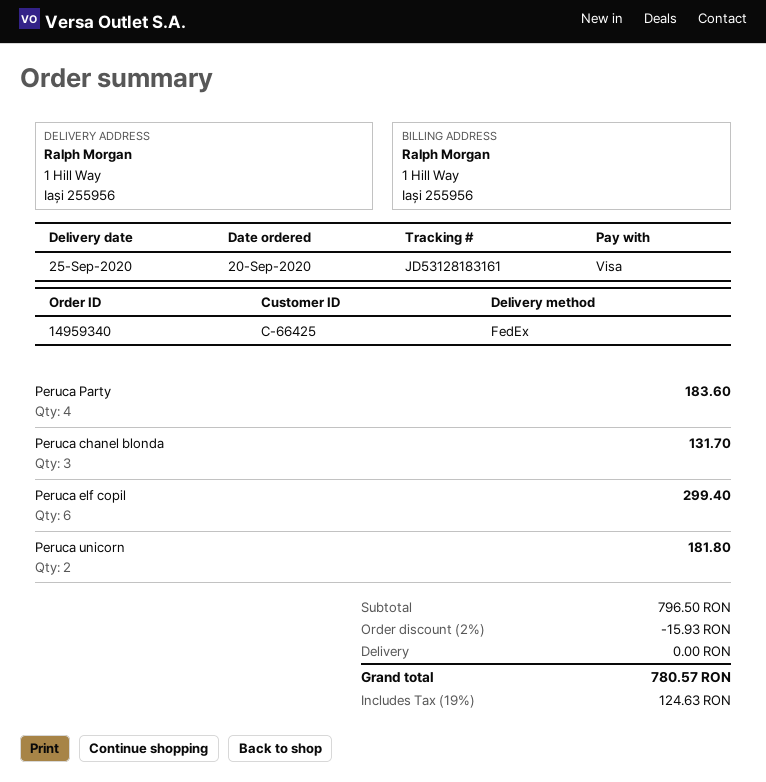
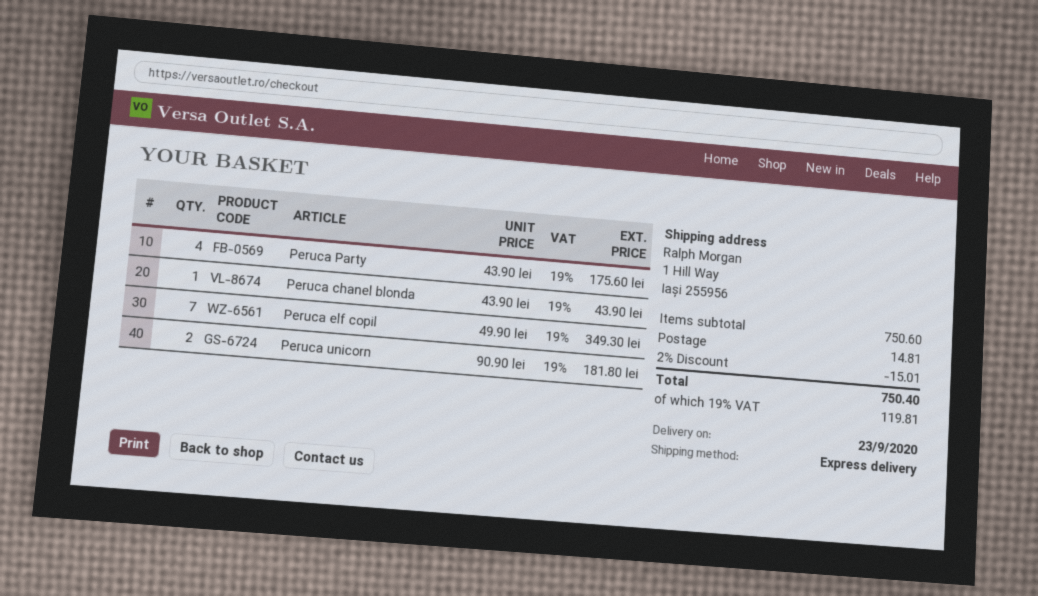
delivery date: 2020-09-25 -> 2020-09-23
shipping method: FedEx -> express
Peruca Party: 4 for 183.60 -> 4 for 175.60
Peruca chanel blonda: 3 for 131.70 -> 1 for 43.90
Peruca elf copil: 6 for 299.40 -> 7 for 349.30
subtotal: 796.50 -> 750.60
discount: 2% = 15.93 -> 2% = 15.01
shipping: 0.00 -> 14.81
tax: 19% = 124.63 -> 19% = 119.81
total: 780.57 -> 750.40

